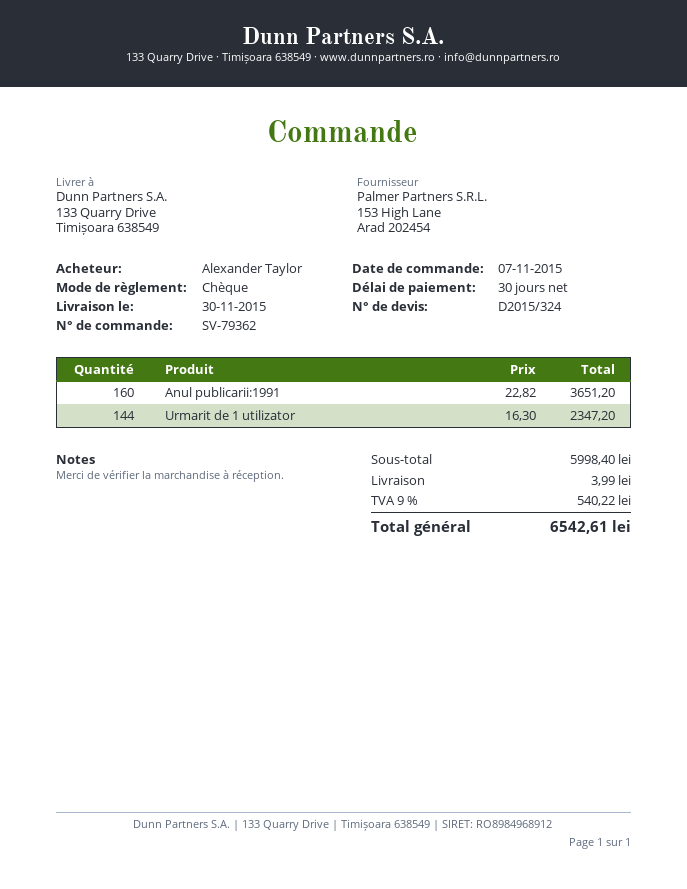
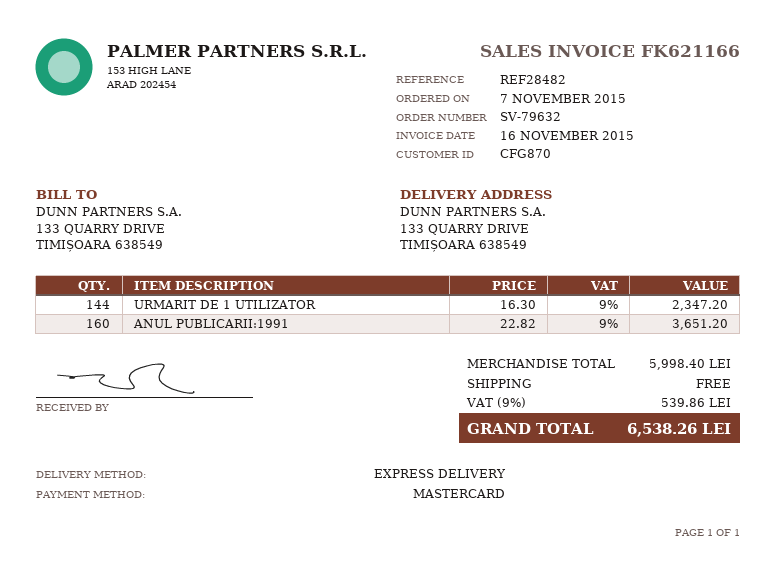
order number: SV-79362 -> SV-79632
payment method: cheque -> Mastercard
shipping: 3.99 -> 0.00
tax: 9% = 540.22 -> 9% = 539.86
total: 6542.61 -> 6538.26

